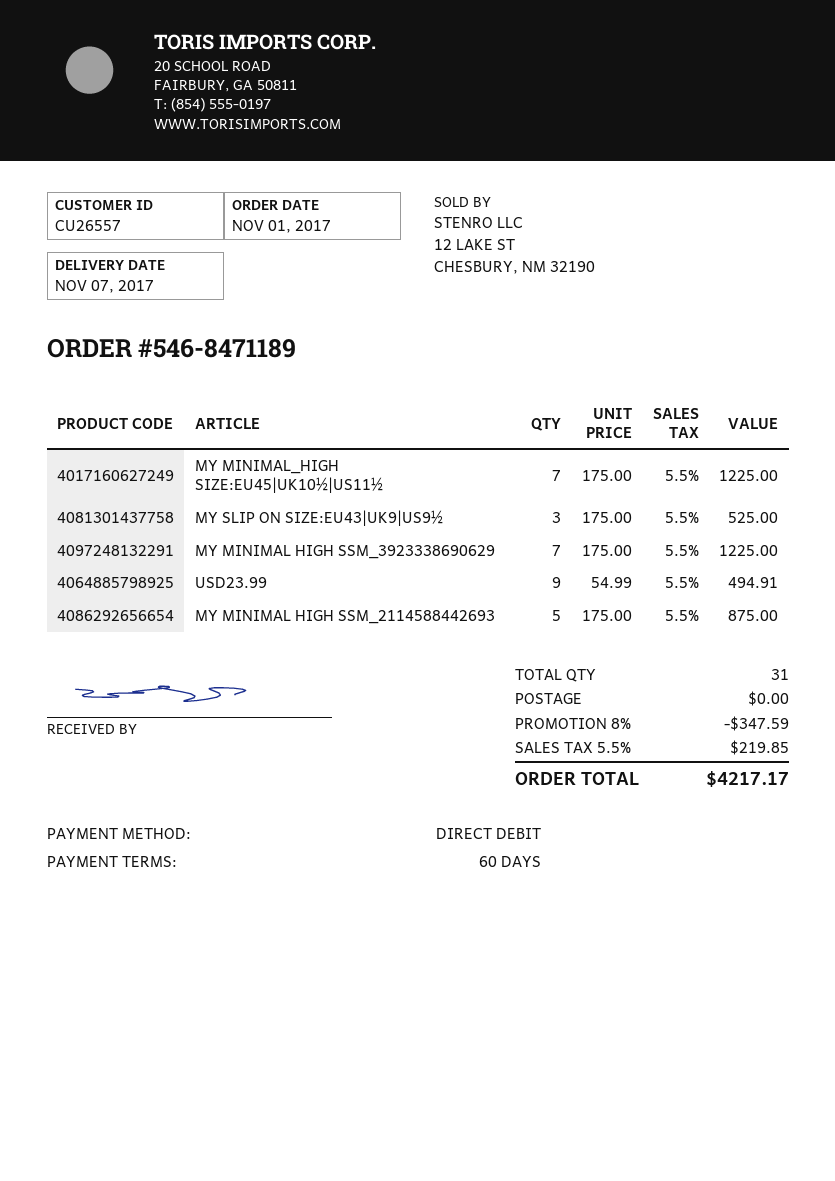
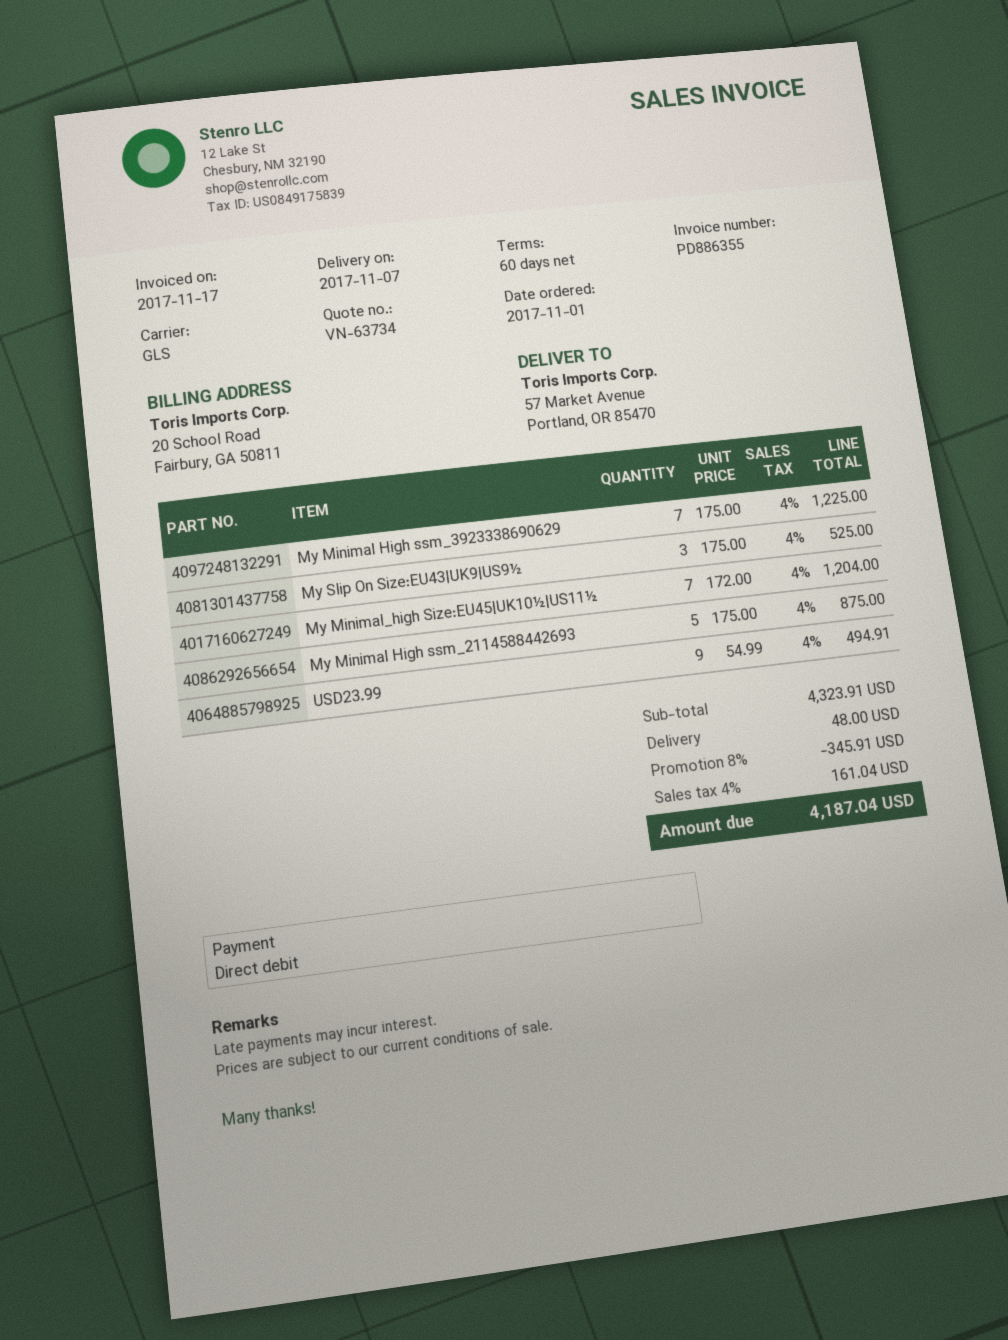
MY MINIMAL_HIGH SIZE:EU45|UK10½|US11½: 7 x 175.00 = 1225.00 -> 7 x 172.00 = 1204.00
discount: 8% = 347.59 -> 8% = 345.91
shipping: 0.00 -> 48.00
tax: 5.5% = 219.85 -> 4% = 161.04
total: 4217.17 -> 4187.04

